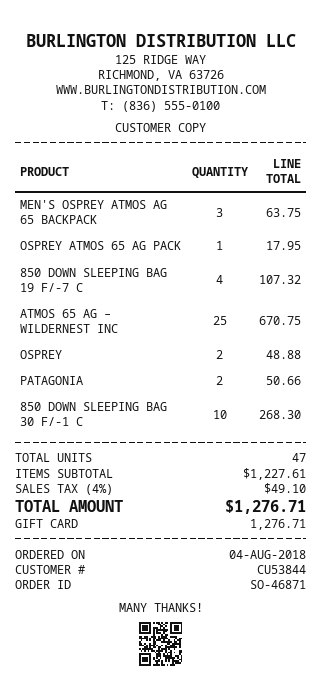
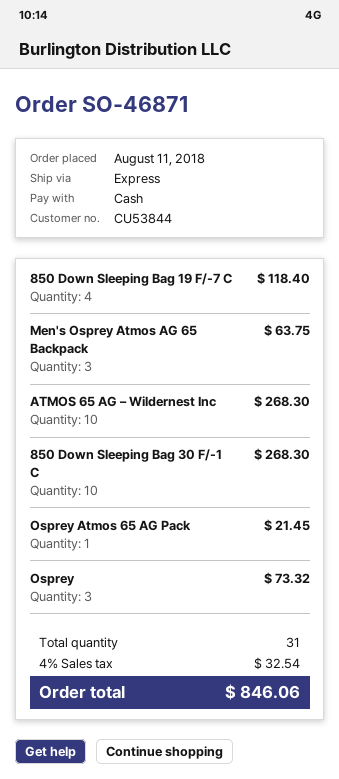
order date: 2018-08-04 -> 2018-08-11
payment method: gift card -> cash
OSPREY ATMOS 65 AG PACK: 1 for 17.95 -> 1 for 21.45
850 DOWN SLEEPING BAG 19 F/-7 C: 4 for 107.32 -> 4 for 118.40
ATMOS 65 AG – WILDERNEST INC: 25 for 670.75 -> 10 for 268.30
OSPREY: 2 for 48.88 -> 3 for 73.32
PATAGONIA: 2 for 50.66 -> none
total quantity: 47 -> 31
tax: 4% = 49.10 -> 4% = 32.54
total: 1276.71 -> 846.06

